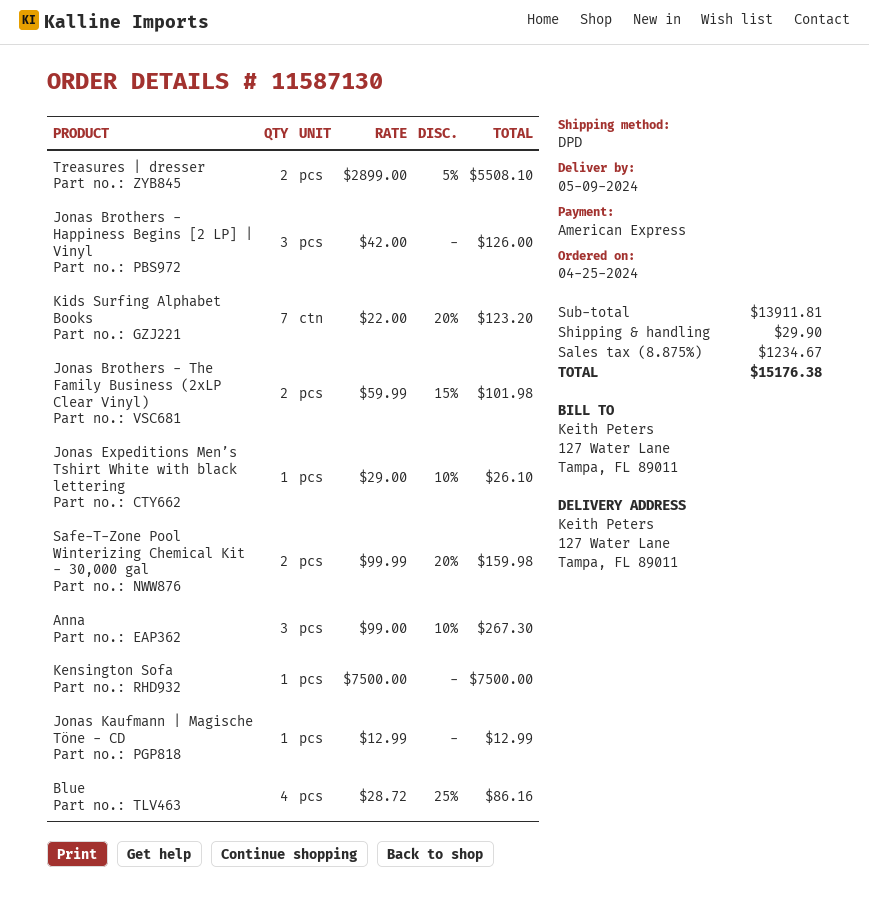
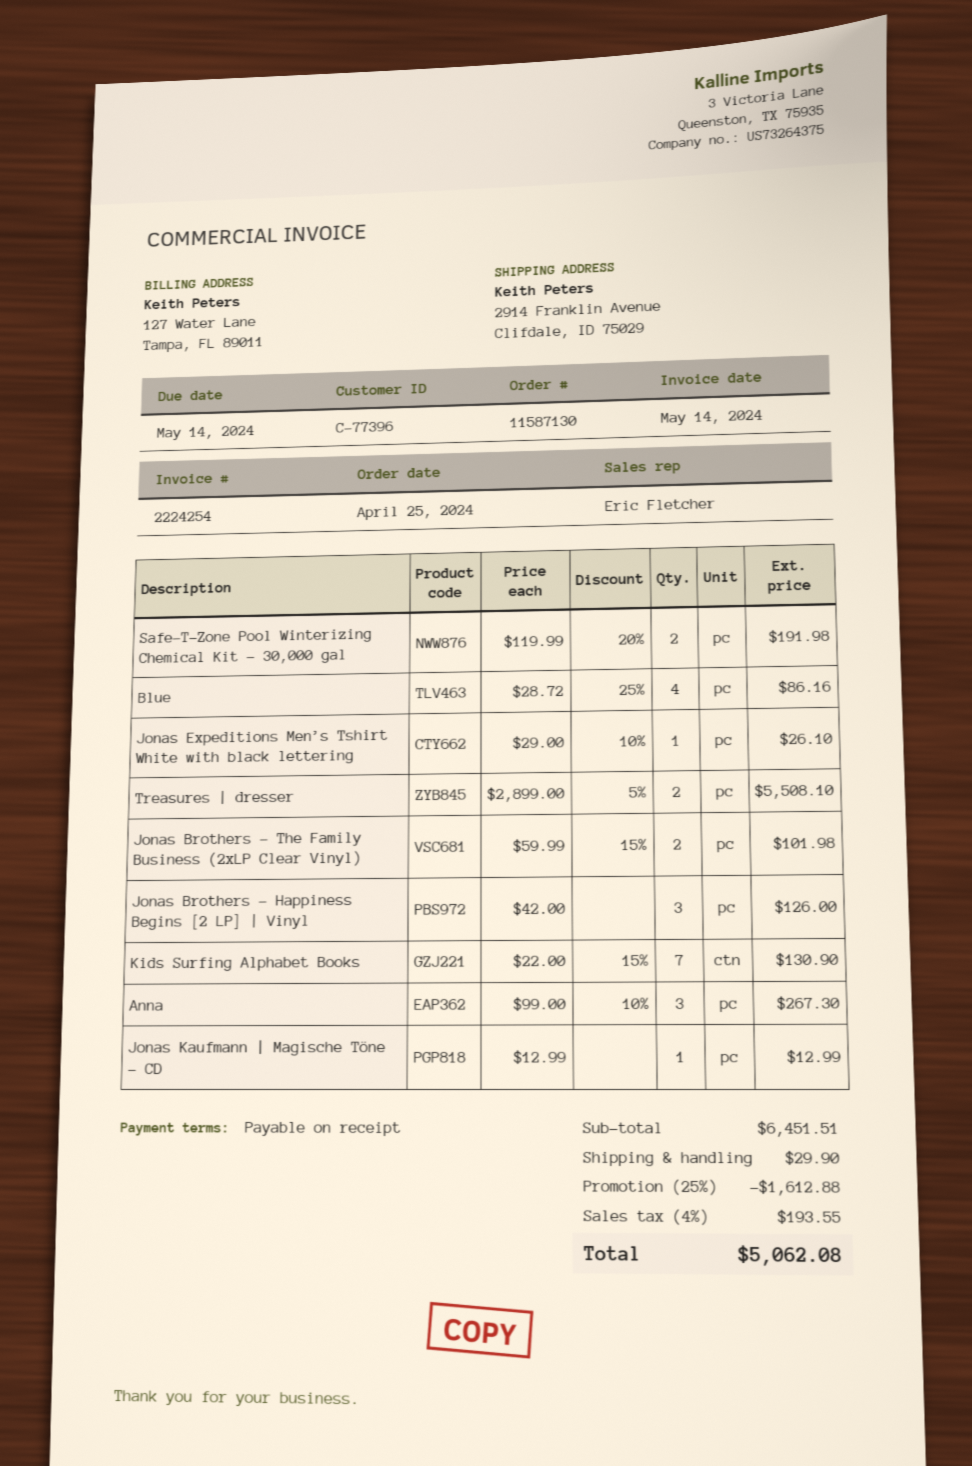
ship to: 127 Water Lane, Tampa, FL 89011 -> 2914 Franklin Avenue, Clifdale, ID 75029
Kids Surfing Alphabet Books: 7 x 22.00 - 20% = 123.20 -> 7 x 22.00 - 15% = 130.90
Safe-T-Zone Pool Winterizing Chemical Kit - 30,000 gal: 2 x 99.99 - 20% = 159.98 -> 2 x 119.99 - 20% = 191.98
Kensington Sofa: 1 x 7500.00 = 7500.00 -> none
subtotal: 13911.81 -> 6451.51
discount: none -> 25% = 1612.88
tax: 8.875% = 1234.67 -> 4% = 193.55
total: 15176.38 -> 5062.08

